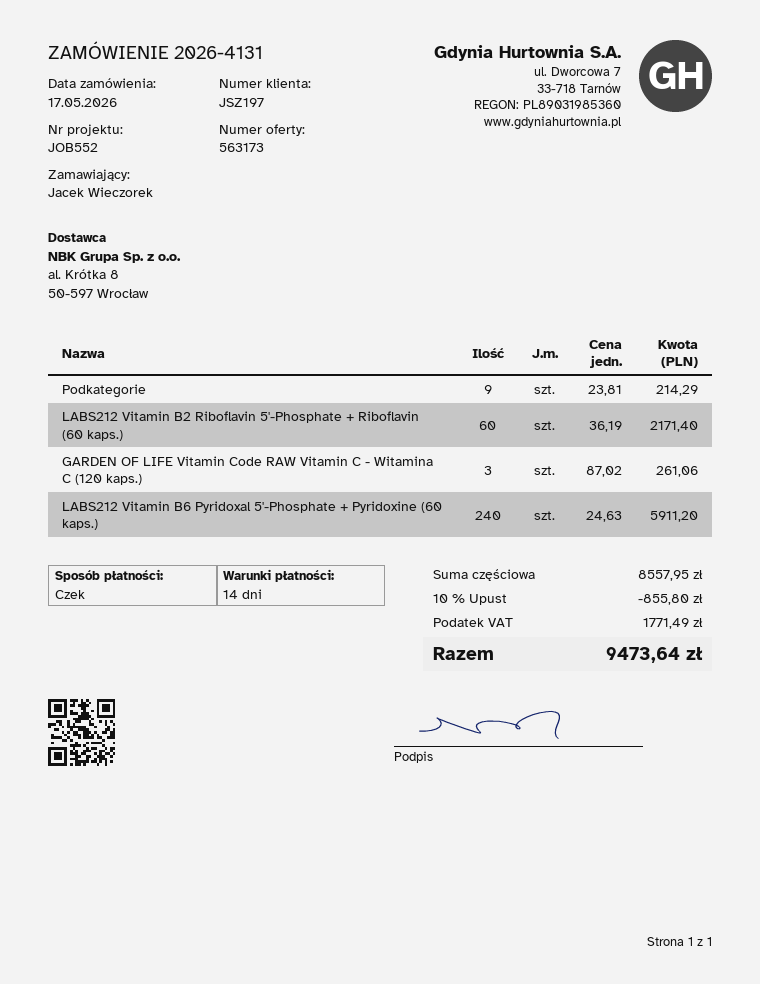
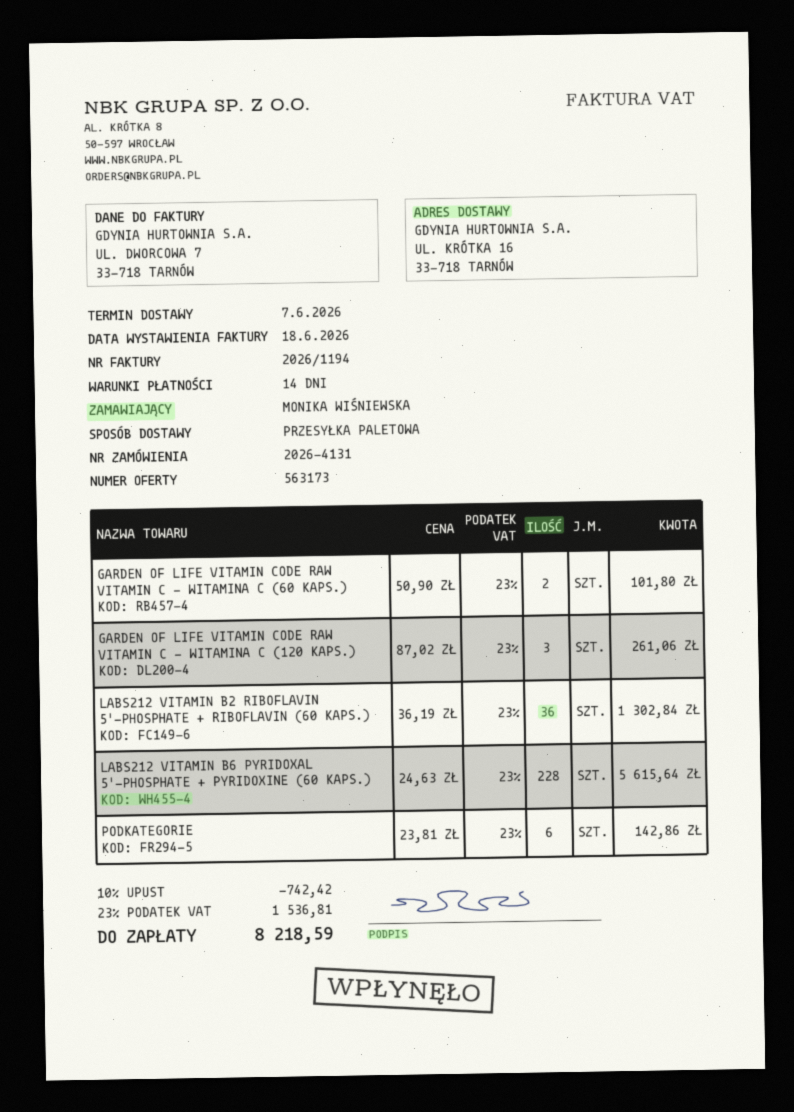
ordered by: Jacek Wieczorek -> MONIKA WIŚNIEWSKA
Podkategorie: 9 x 23.81 = 214.29 -> 6 x 23.81 = 142.86
LABS212 Vitamin B2 Riboflavin 5'-Phosphate + Riboflavin (60 kaps.): 60 x 36.19 = 2171.40 -> 36 x 36.19 = 1302.84
LABS212 Vitamin B6 Pyridoxal 5'-Phosphate + Pyridoxine (60 kaps.): 240 x 24.63 = 5911.20 -> 228 x 24.63 = 5615.64
GARDEN OF LIFE VITAMIN CODE RAW VITAMIN C - WITAMINA C (60 KAPS.): none -> 2 x 50.90 = 101.80
discount: 10% = 855.80 -> 10% = 742.42
tax: 1771.49 -> 1536.81
total: 9473.64 -> 8218.59

